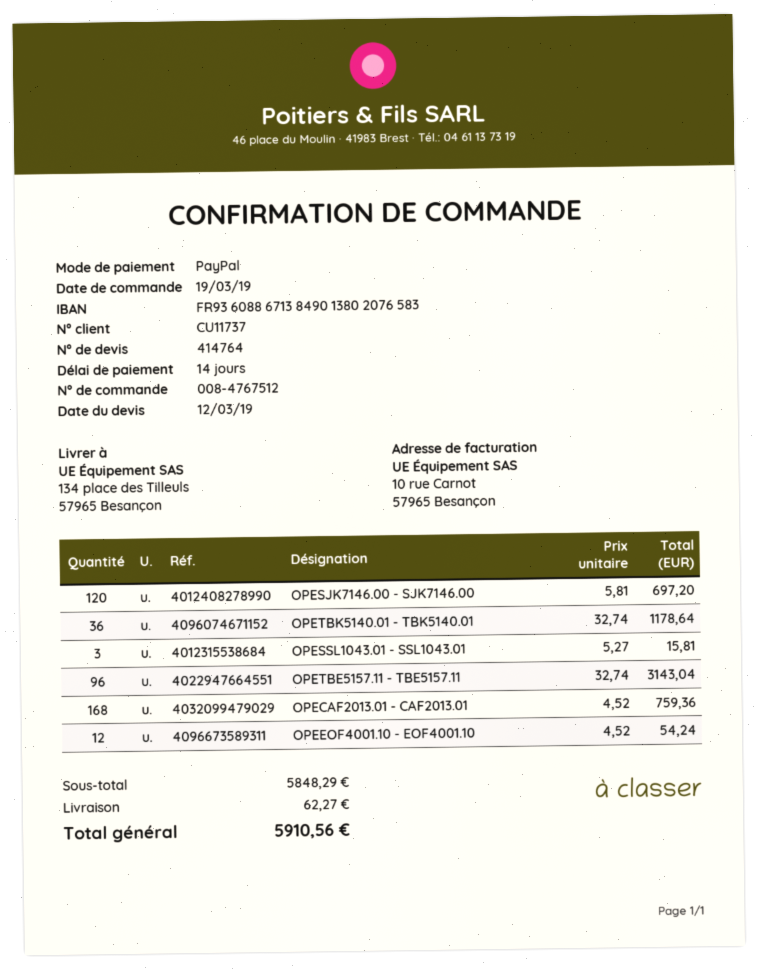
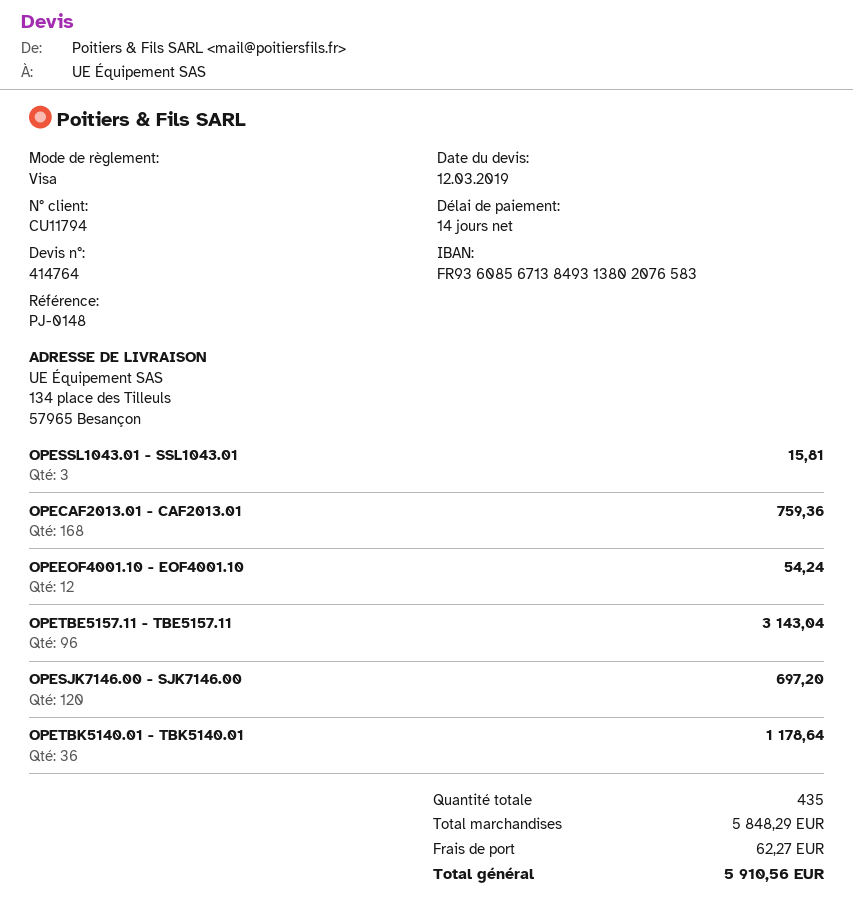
customer number: CU11737 -> CU11794
payment method: PayPal -> Visa
bank account: FR9360886713849013802076583 -> FR9360856713849313802076583

